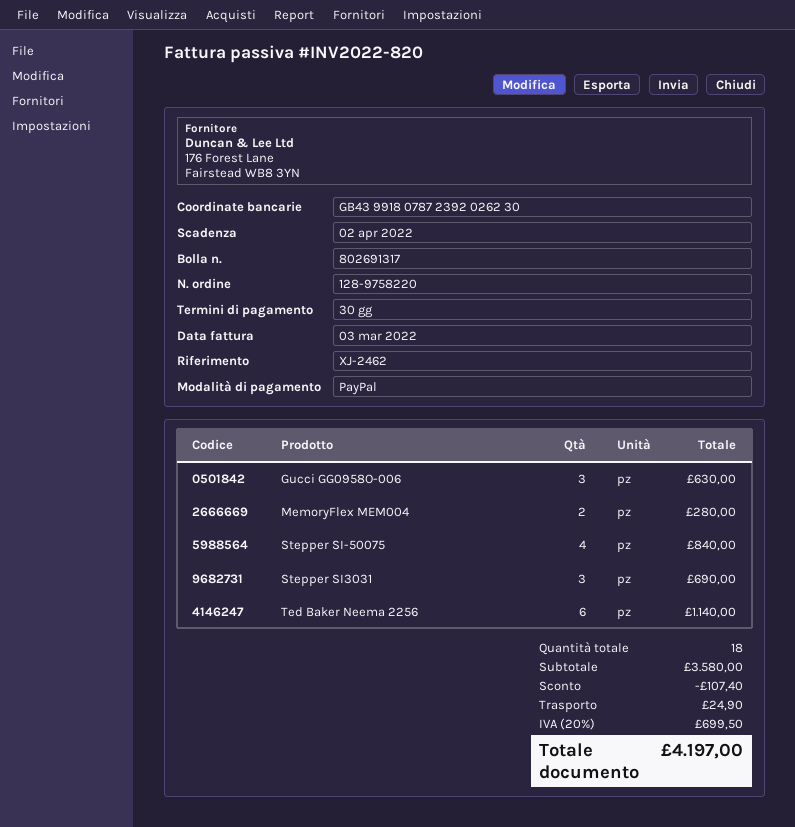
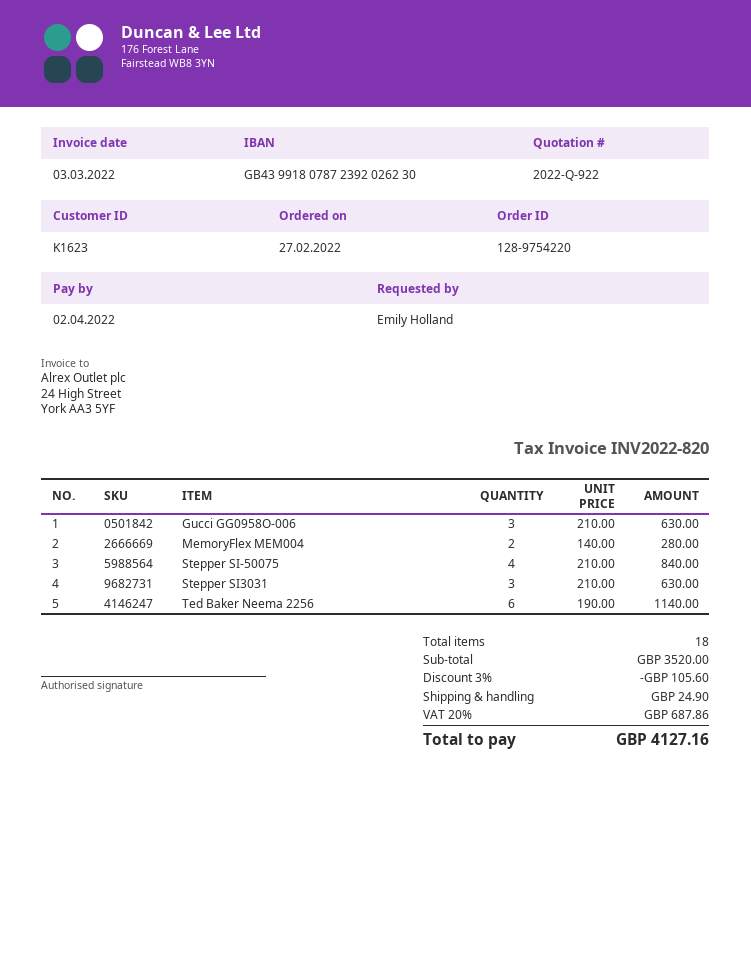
order number: 128-9758220 -> 128-9754220
Stepper SI3031: 3 for 690.00 -> 3 for 630.00
subtotal: 3580.00 -> 3520.00
discount: 107.40 -> 105.60
tax: 20% = 699.50 -> 20% = 687.86
total: 4197.00 -> 4127.16

